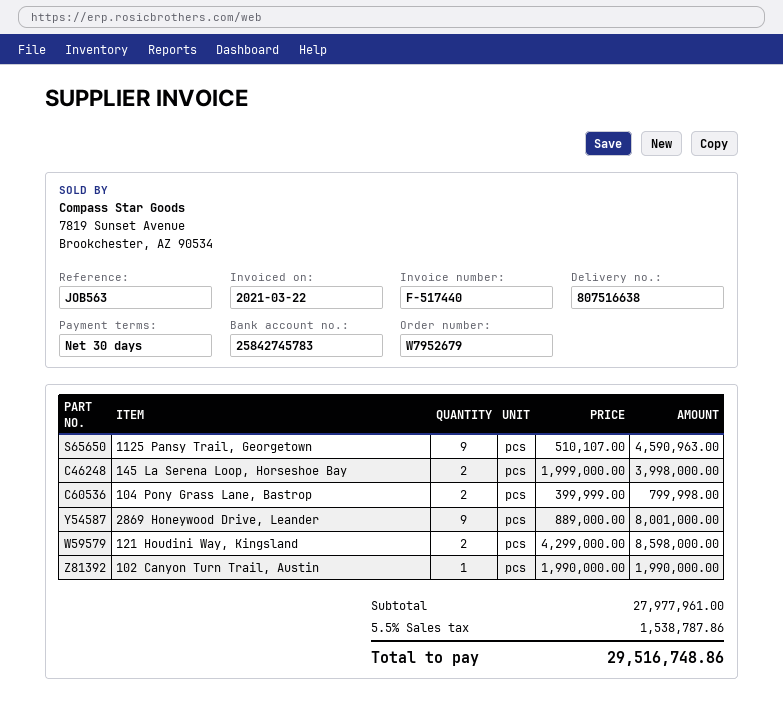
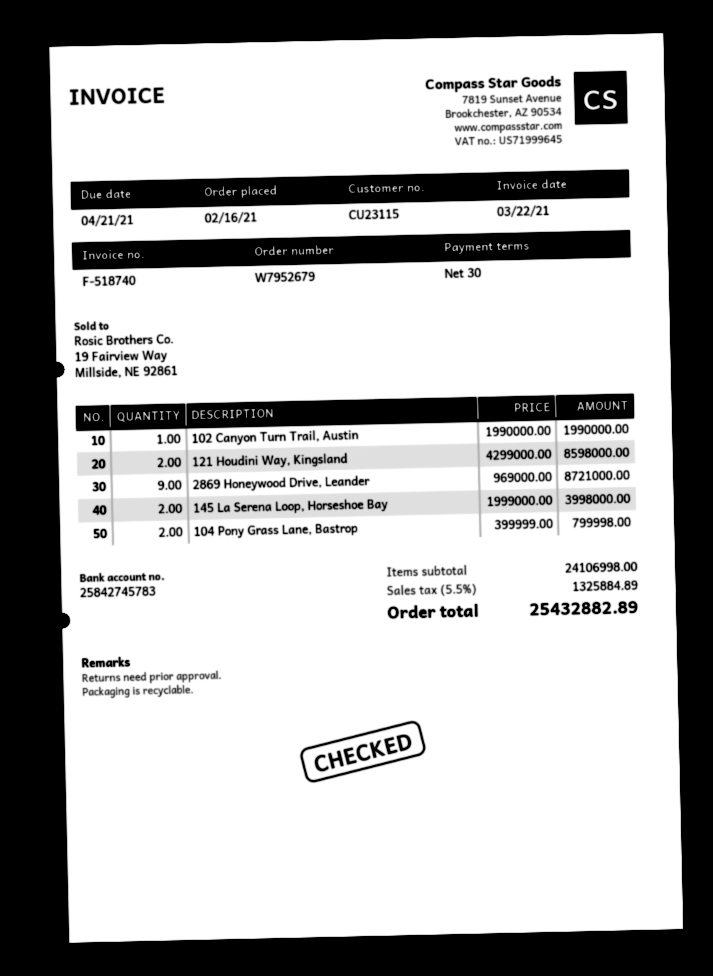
invoice number: F-517440 -> F-518740
1125 Pansy Trail, Georgetown: 9 x 510107.00 = 4590963.00 -> none
2869 Honeywood Drive, Leander: 9 x 889000.00 = 8001000.00 -> 9 x 969000.00 = 8721000.00
subtotal: 27977961.00 -> 24106998.00
tax: 5.5% = 1538787.86 -> 5.5% = 1325884.89
total: 29516748.86 -> 25432882.89

